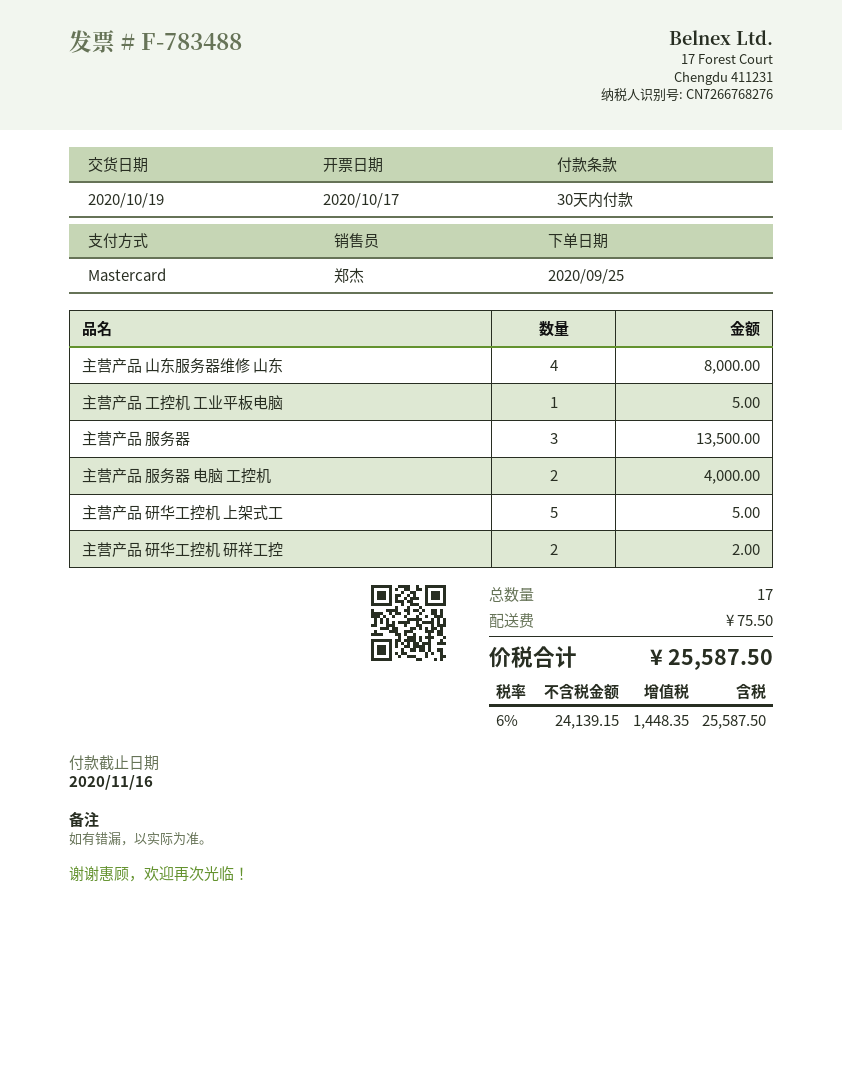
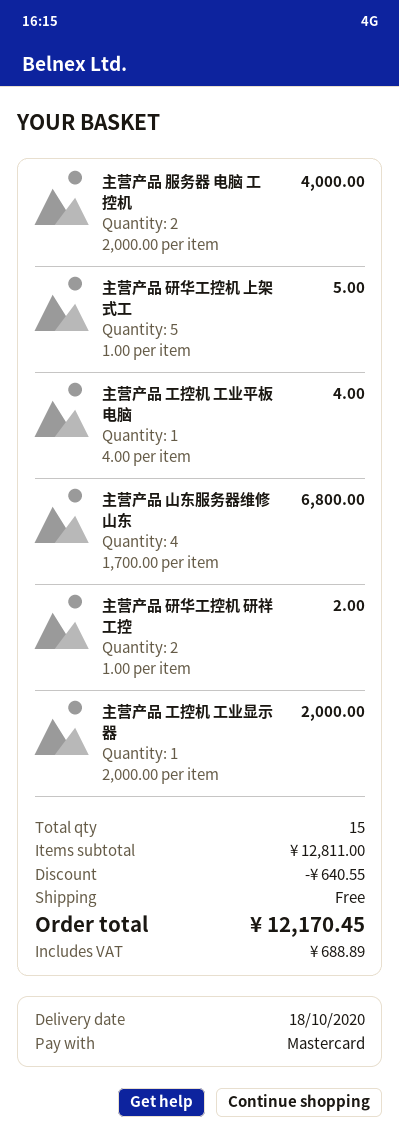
delivery date: 2020-10-19 -> 2020-10-18
主营产品 山东服务器维修 山东: 4 for 8000.00 -> 4 for 6800.00
主营产品 工控机 工业平板电脑: 1 for 5.00 -> 1 for 4.00
主营产品 服务器: 3 for 13500.00 -> none
主营产品 工控机 工业显示器: none -> 1 for 2000.00
total quantity: 17 -> 15
discount: none -> 640.55
shipping: 75.50 -> 0.00
tax: 1448.35 -> 688.89
total: 25587.50 -> 12170.45

